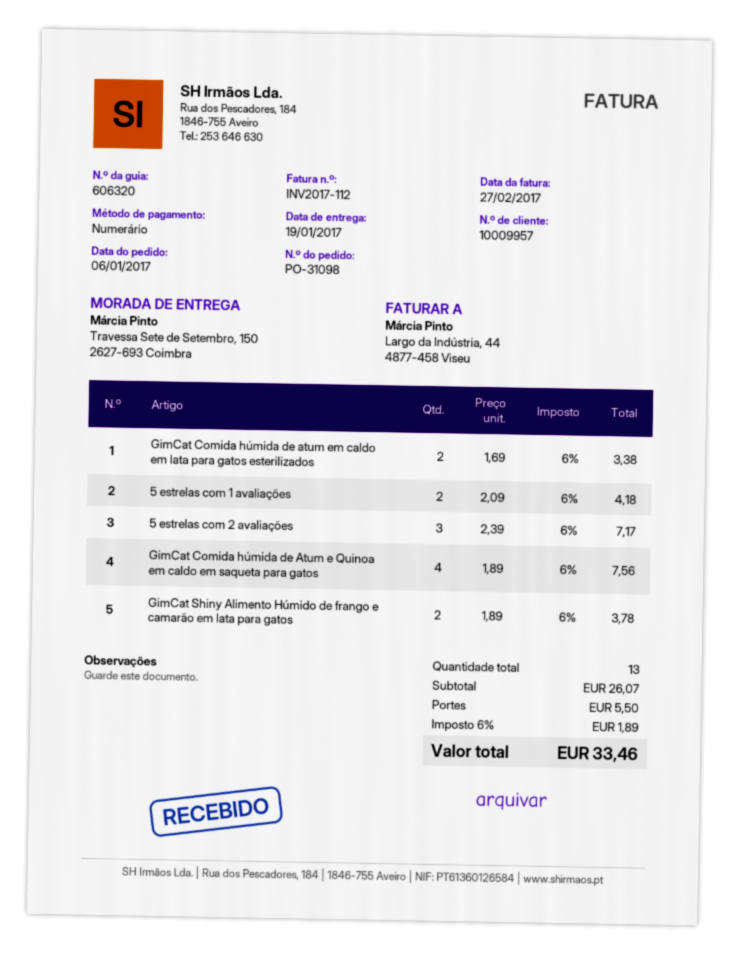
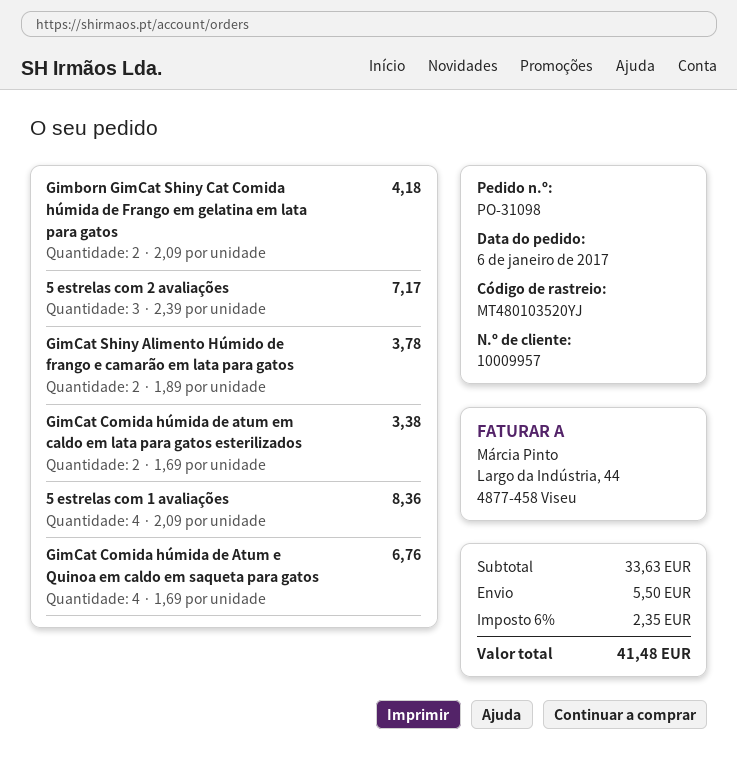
5 estrelas com 1 avaliações: 2 x 2.09 = 4.18 -> 4 x 2.09 = 8.36
GimCat Comida húmida de Atum e Quinoa em caldo em saqueta para gatos: 4 x 1.89 = 7.56 -> 4 x 1.69 = 6.76
Gimborn GimCat Shiny Cat Comida húmida de Frango em gelatina em lata para gatos: none -> 2 x 2.09 = 4.18
subtotal: 26.07 -> 33.63
tax: 6% = 1.89 -> 6% = 2.35
total: 33.46 -> 41.48

